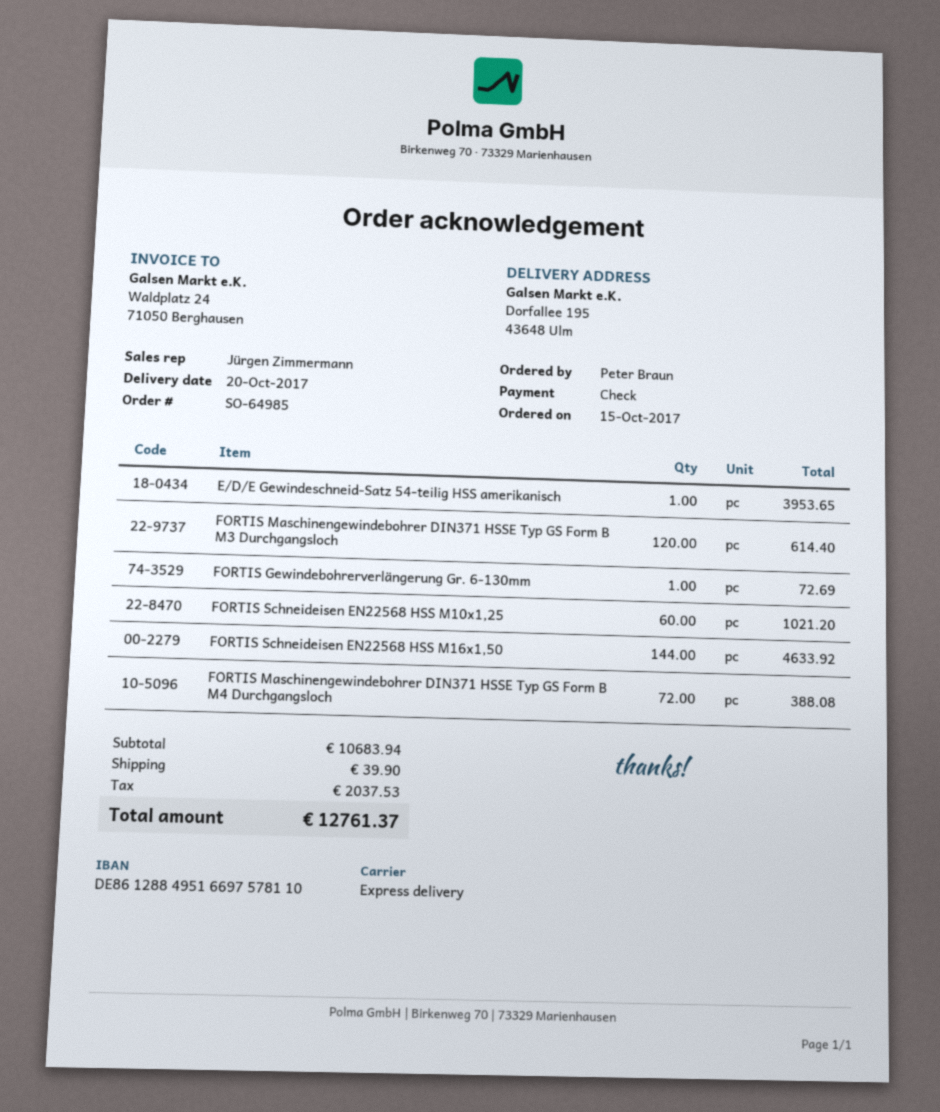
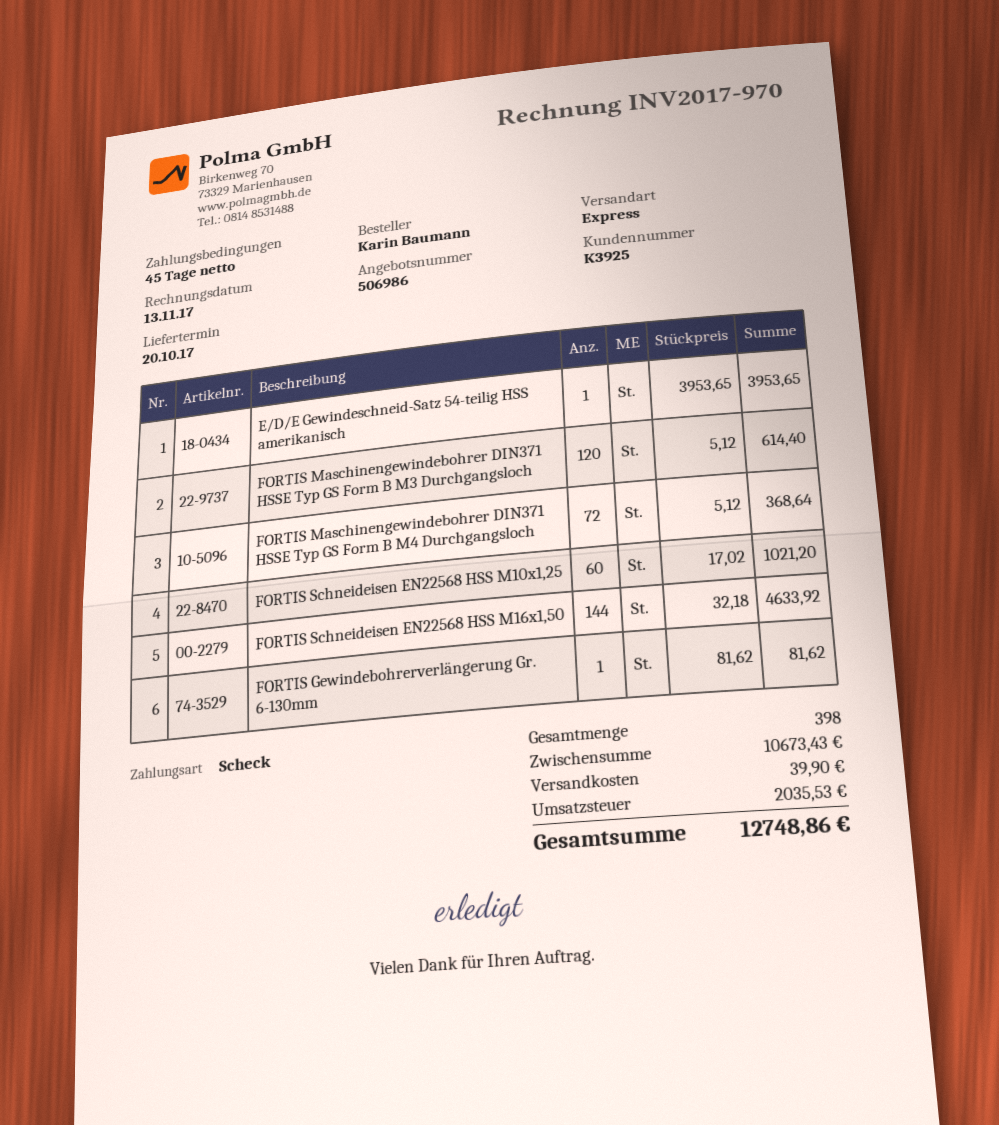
ordered by: Peter Braun -> Karin Baumann
FORTIS Gewindebohrerverlängerung Gr. 6-130mm: 1 for 72.69 -> 1 for 81.62
FORTIS Maschinengewindebohrer DIN371 HSSE Typ GS Form B M4 Durchgangsloch: 72 for 388.08 -> 72 for 368.64
subtotal: 10683.94 -> 10673.43
tax: 2037.53 -> 2035.53
total: 12761.37 -> 12748.86

